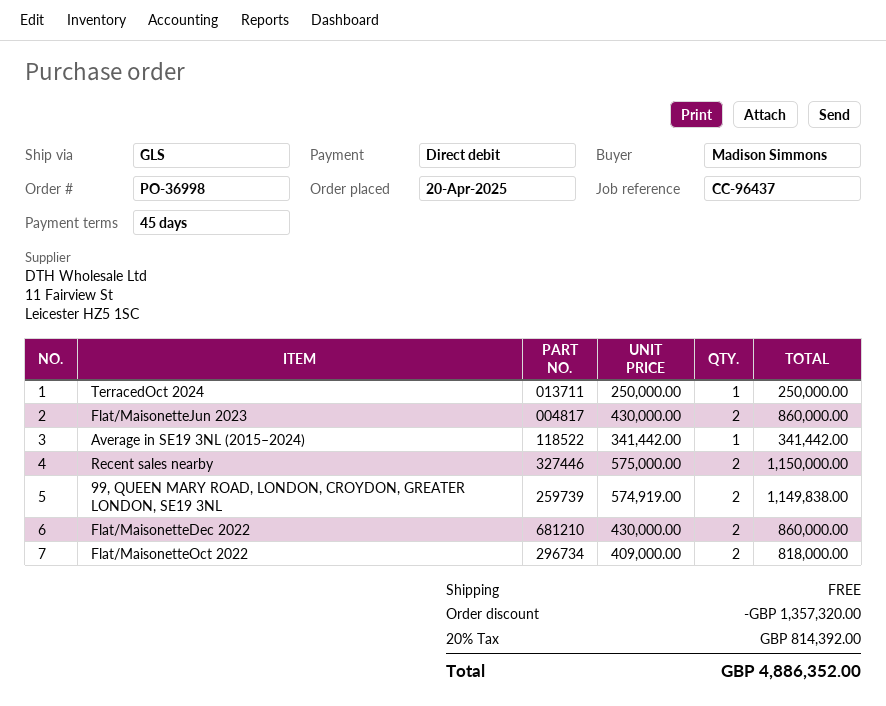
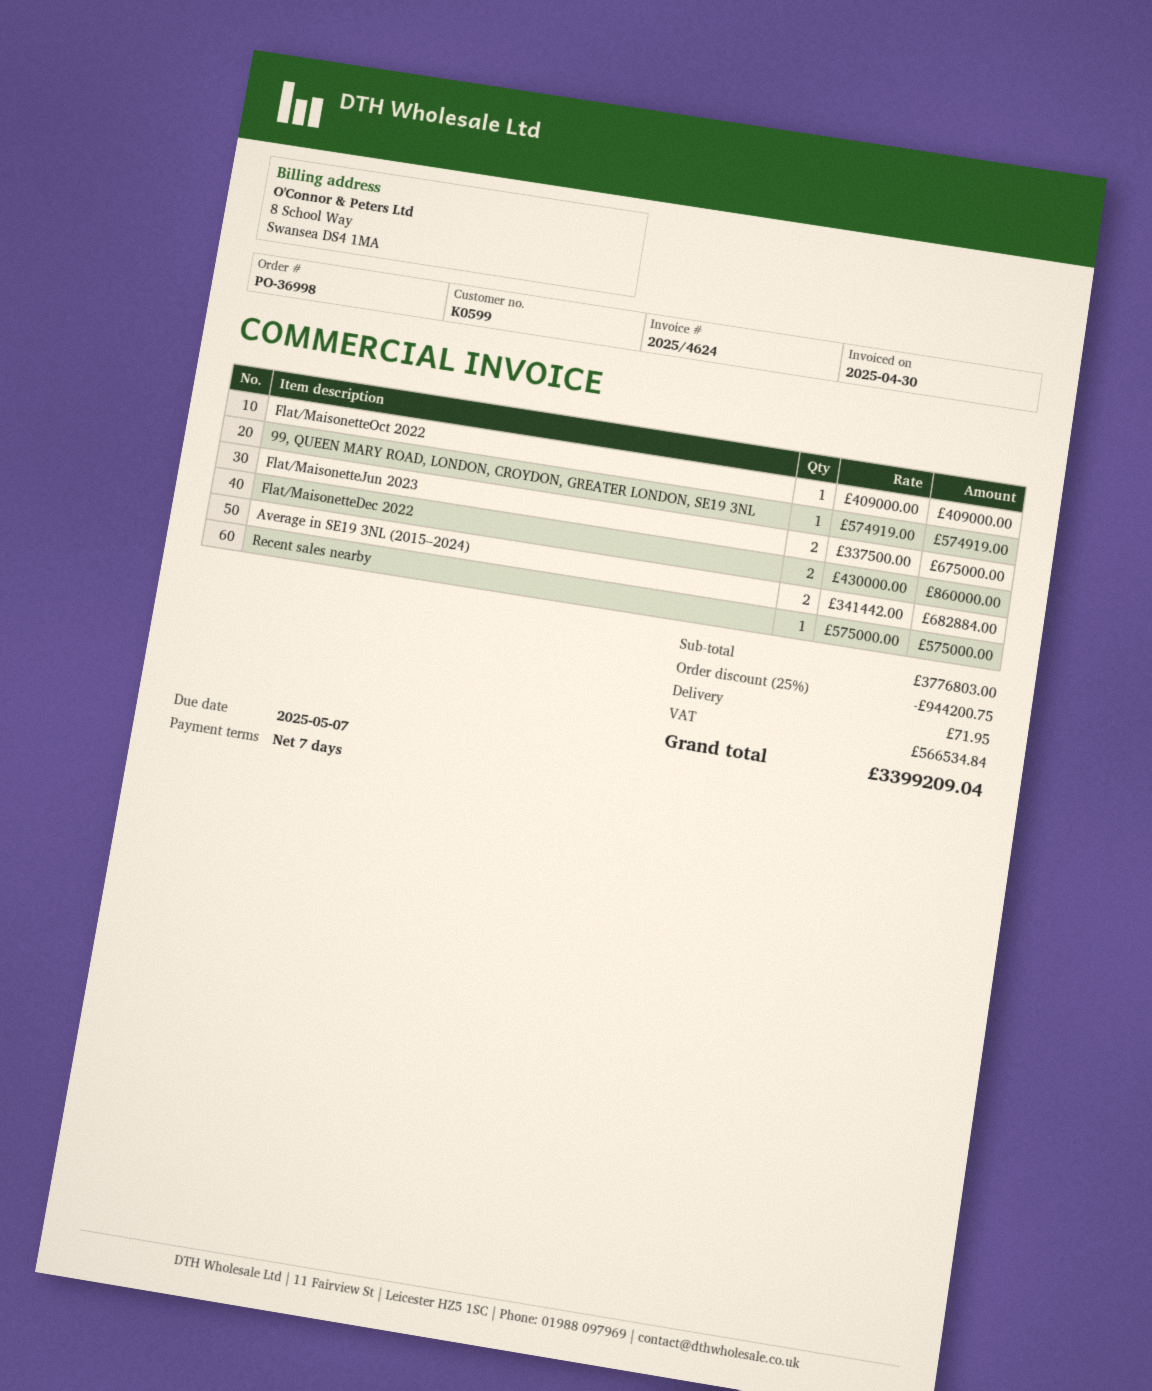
payment terms: 45 days -> 7 days
TerracedOct 2024: 1 x 250000.00 = 250000.00 -> none
Flat/MaisonetteJun 2023: 2 x 430000.00 = 860000.00 -> 2 x 337500.00 = 675000.00
Average in SE19 3NL (2015–2024): 1 x 341442.00 = 341442.00 -> 2 x 341442.00 = 682884.00
Recent sales nearby: 2 x 575000.00 = 1150000.00 -> 1 x 575000.00 = 575000.00
99, QUEEN MARY ROAD, LONDON, CROYDON, GREATER LONDON, SE19 3NL: 2 x 574919.00 = 1149838.00 -> 1 x 574919.00 = 574919.00
Flat/MaisonetteOct 2022: 2 x 409000.00 = 818000.00 -> 1 x 409000.00 = 409000.00
discount: 1357320.00 -> 944200.75
shipping: 0.00 -> 71.95
tax: 814392.00 -> 566534.84
total: 4886352.00 -> 3399209.04

